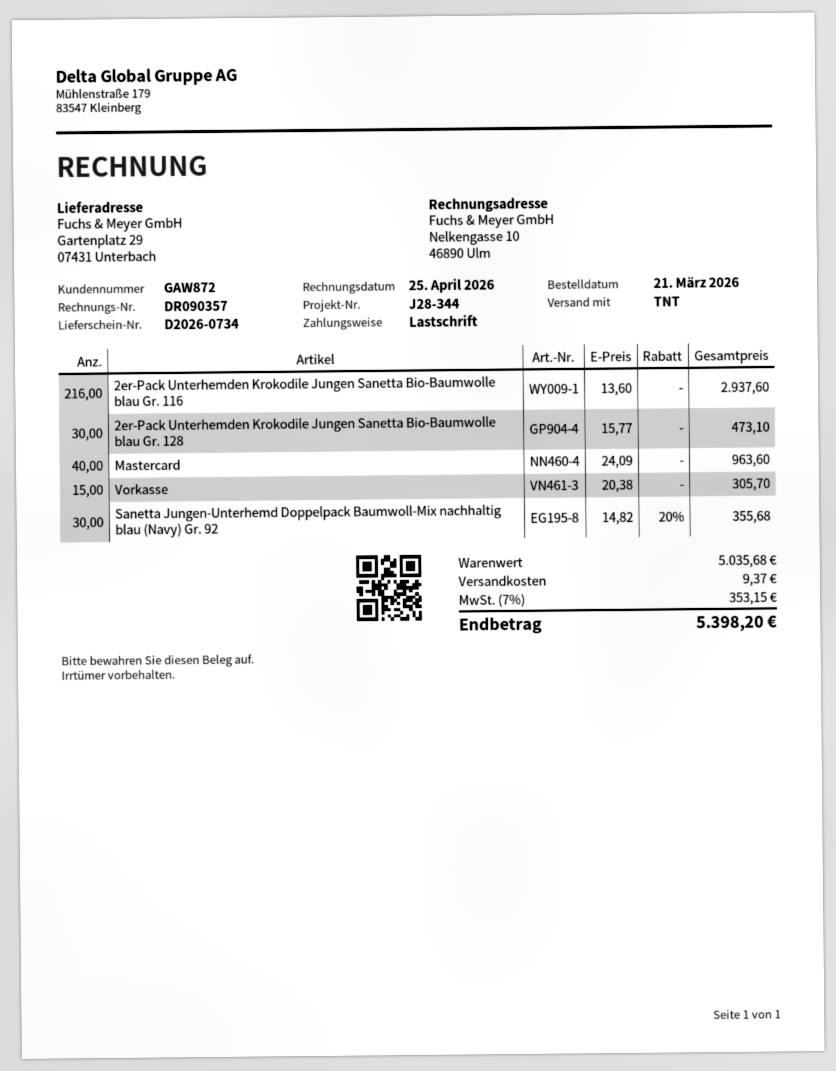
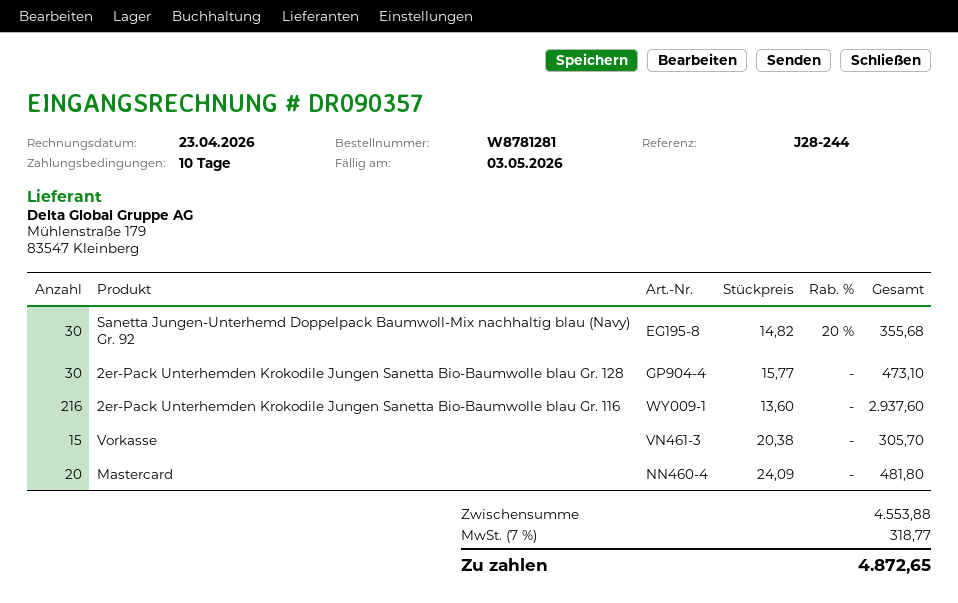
invoice date: 2026-04-25 -> 2026-04-23
reference: J28-344 -> J28-244
Mastercard: 40 x 24.09 = 963.60 -> 20 x 24.09 = 481.80
subtotal: 5035.68 -> 4553.88
shipping: 9.37 -> none
tax: 7% = 353.15 -> 7% = 318.77
total: 5398.20 -> 4872.65

